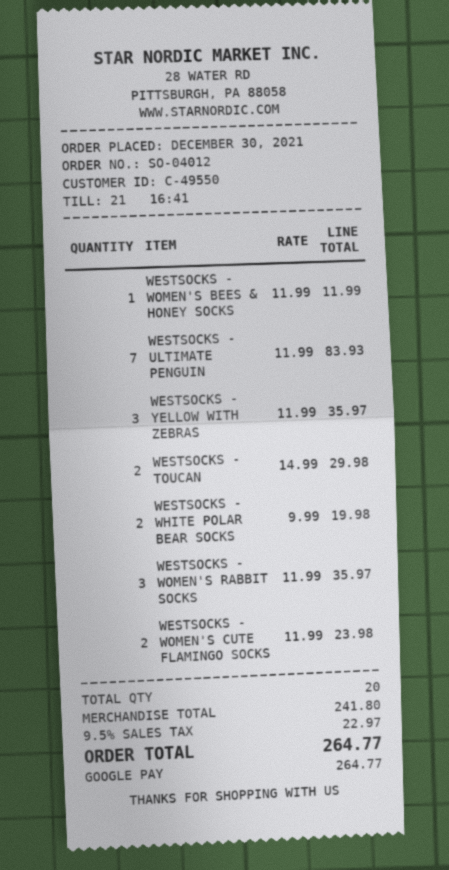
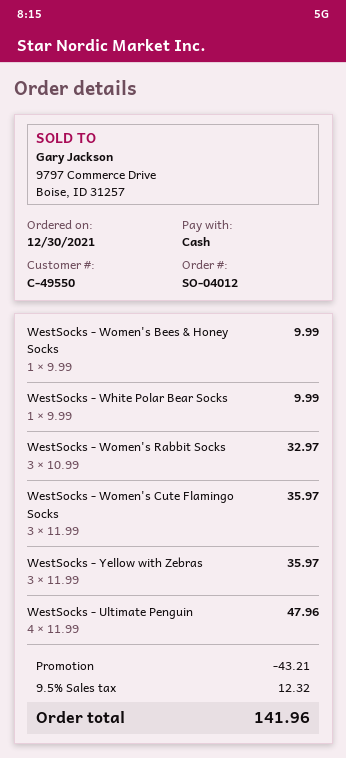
payment method: Google Pay -> cash
WESTSOCKS - WOMEN'S BEES & HONEY SOCKS: 1 x 11.99 = 11.99 -> 1 x 9.99 = 9.99
WESTSOCKS - ULTIMATE PENGUIN: 7 x 11.99 = 83.93 -> 4 x 11.99 = 47.96
WESTSOCKS - TOUCAN: 2 x 14.99 = 29.98 -> none
WESTSOCKS - WHITE POLAR BEAR SOCKS: 2 x 9.99 = 19.98 -> 1 x 9.99 = 9.99
WESTSOCKS - WOMEN'S RABBIT SOCKS: 3 x 11.99 = 35.97 -> 3 x 10.99 = 32.97
WESTSOCKS - WOMEN'S CUTE FLAMINGO SOCKS: 2 x 11.99 = 23.98 -> 3 x 11.99 = 35.97
discount: none -> 43.21
tax: 9.5% = 22.97 -> 9.5% = 12.32
total: 264.77 -> 141.96

